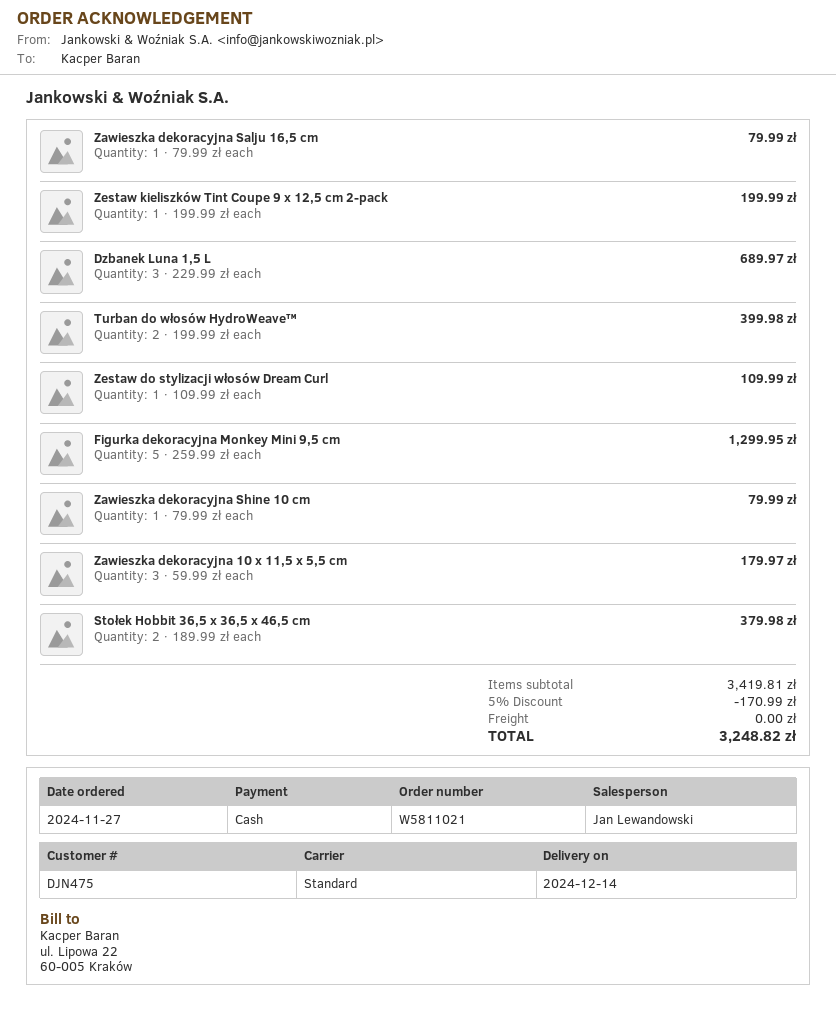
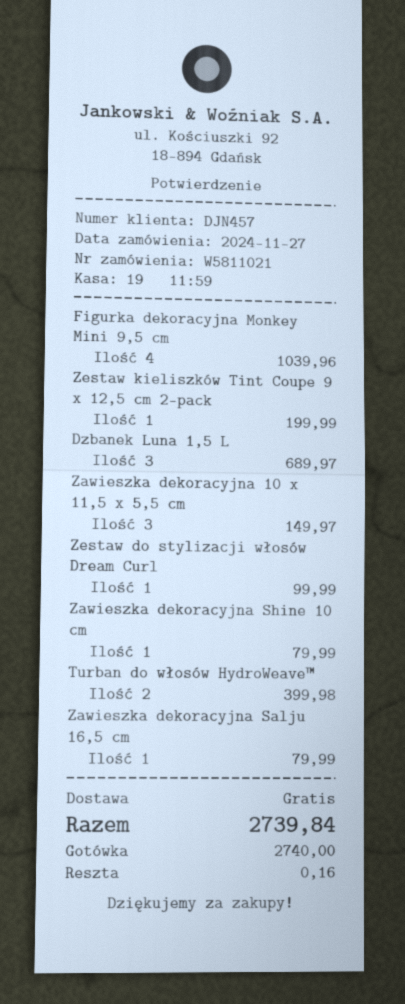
customer number: DJN475 -> DJN457
Zestaw do stylizacji włosów Dream Curl: 1 for 109.99 -> 1 for 99.99
Figurka dekoracyjna Monkey Mini 9,5 cm: 5 for 1299.95 -> 4 for 1039.96
Zawieszka dekoracyjna 10 x 11,5 x 5,5 cm: 3 for 179.97 -> 3 for 149.97
Stołek Hobbit 36,5 x 36,5 x 46,5 cm: 2 for 379.98 -> none
discount: 5% = 170.99 -> none
total: 3248.82 -> 2739.84

